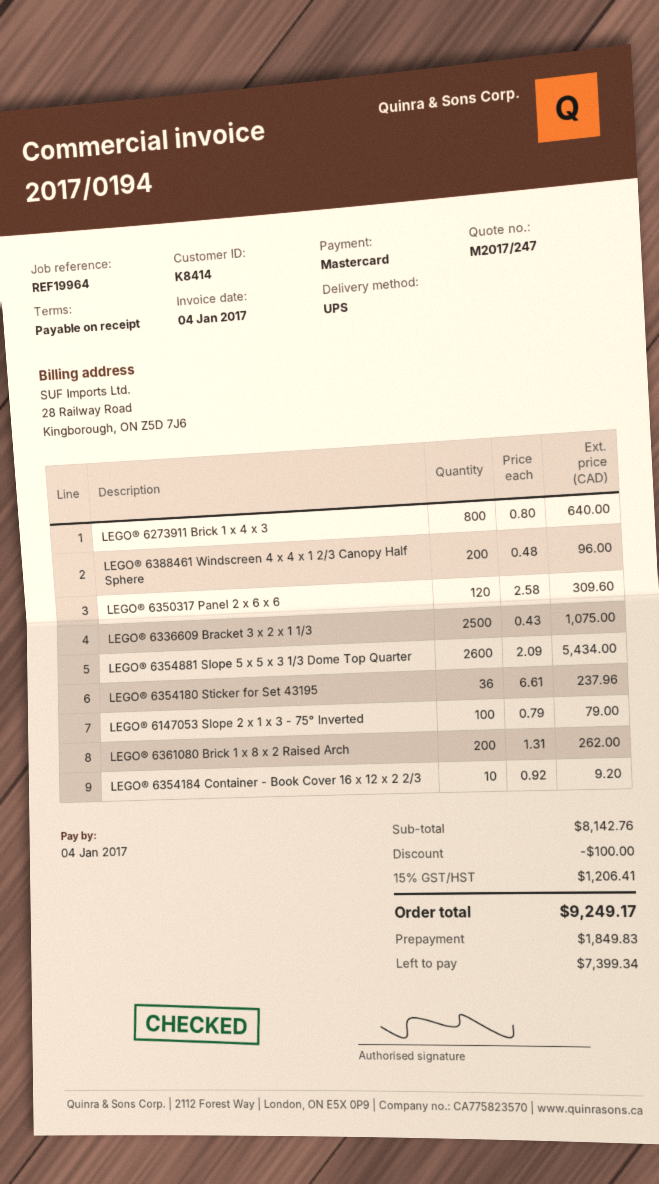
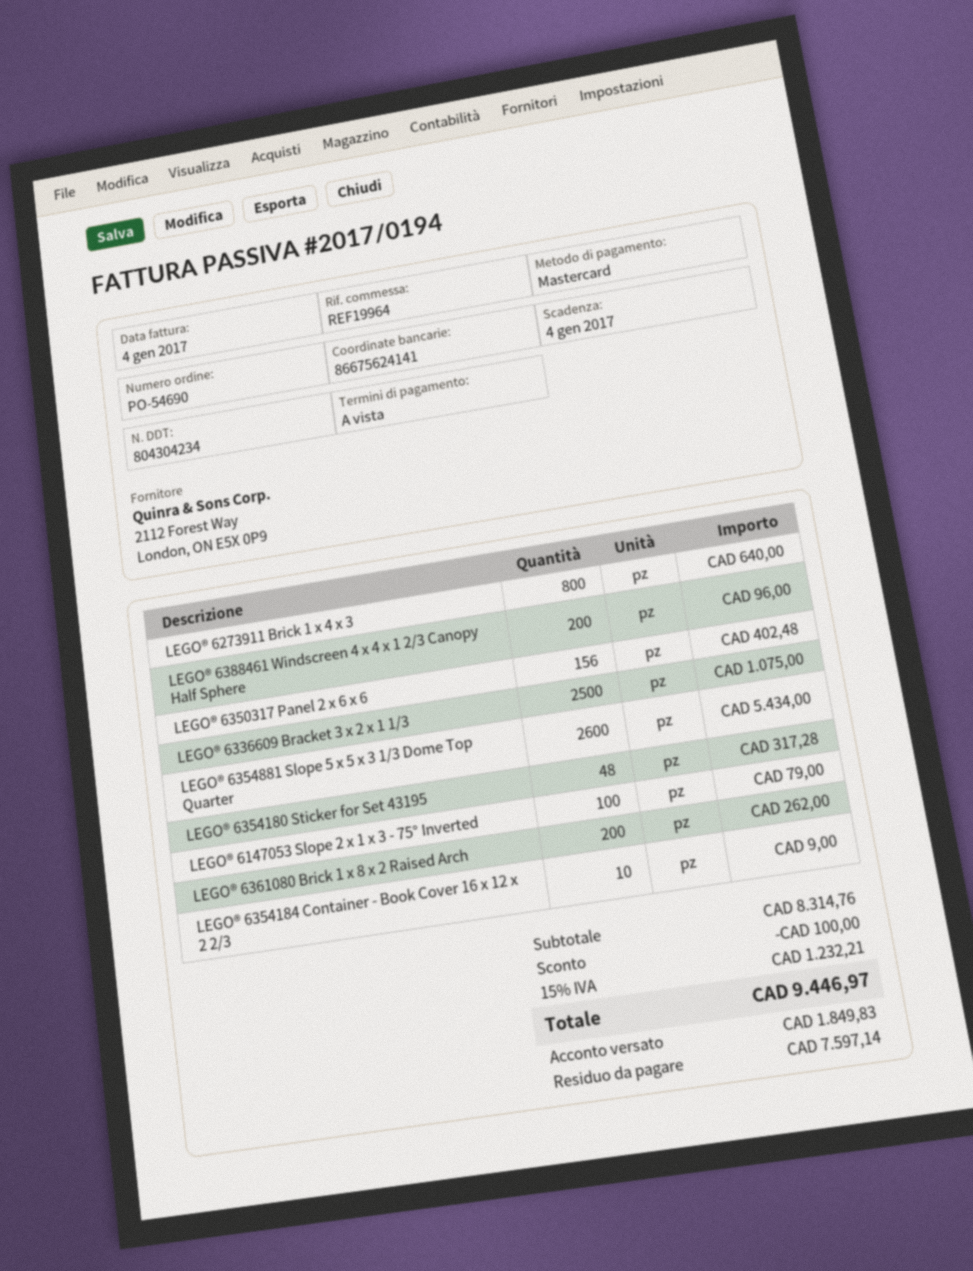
LEGO® 6350317 Panel 2 x 6 x 6: 120 for 309.60 -> 156 for 402.48
LEGO® 6354180 Sticker for Set 43195: 36 for 237.96 -> 48 for 317.28
LEGO® 6354184 Container - Book Cover 16 x 12 x 2 2/3: 10 for 9.20 -> 10 for 9.00
subtotal: 8142.76 -> 8314.76
tax: 15% = 1206.41 -> 15% = 1232.21
total: 9249.17 -> 9446.97
balance: 7399.34 -> 7597.14

